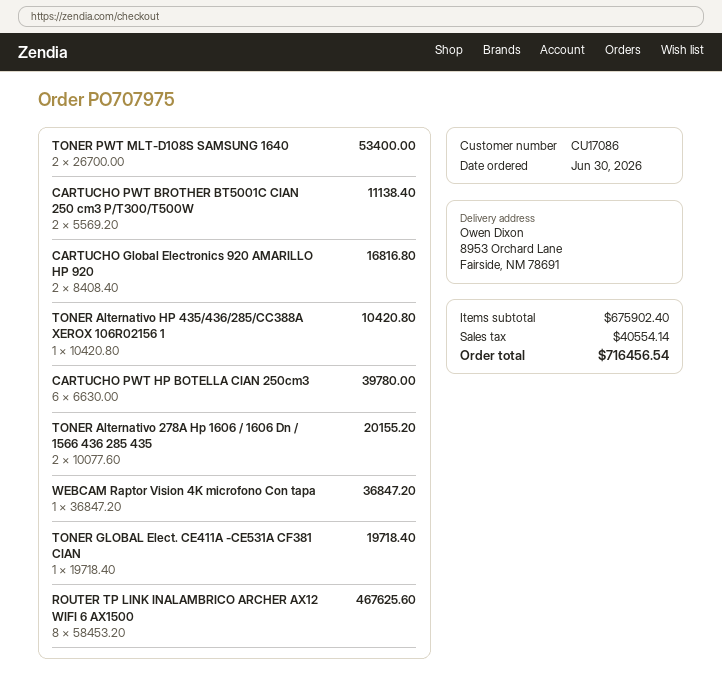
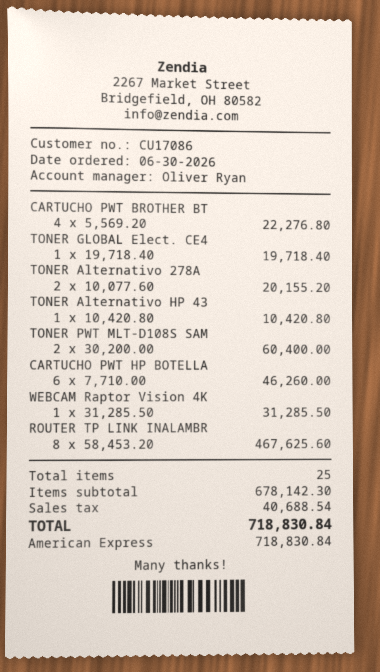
TONER PWT MLT-D108S SAMSUNG 1640: 2 x 26700.00 = 53400.00 -> 2 x 30200.00 = 60400.00
CARTUCHO PWT BROTHER BT5001C CIAN 250 cm3 P/T300/T500W: 2 x 5569.20 = 11138.40 -> 4 x 5569.20 = 22276.80
CARTUCHO Global Electronics 920 AMARILLO HP 920: 2 x 8408.40 = 16816.80 -> none
CARTUCHO PWT HP BOTELLA CIAN 250cm3: 6 x 6630.00 = 39780.00 -> 6 x 7710.00 = 46260.00
WEBCAM Raptor Vision 4K microfono Con tapa: 1 x 36847.20 = 36847.20 -> 1 x 31285.50 = 31285.50
subtotal: 675902.40 -> 678142.30
tax: 40554.14 -> 40688.54
total: 716456.54 -> 718830.84

